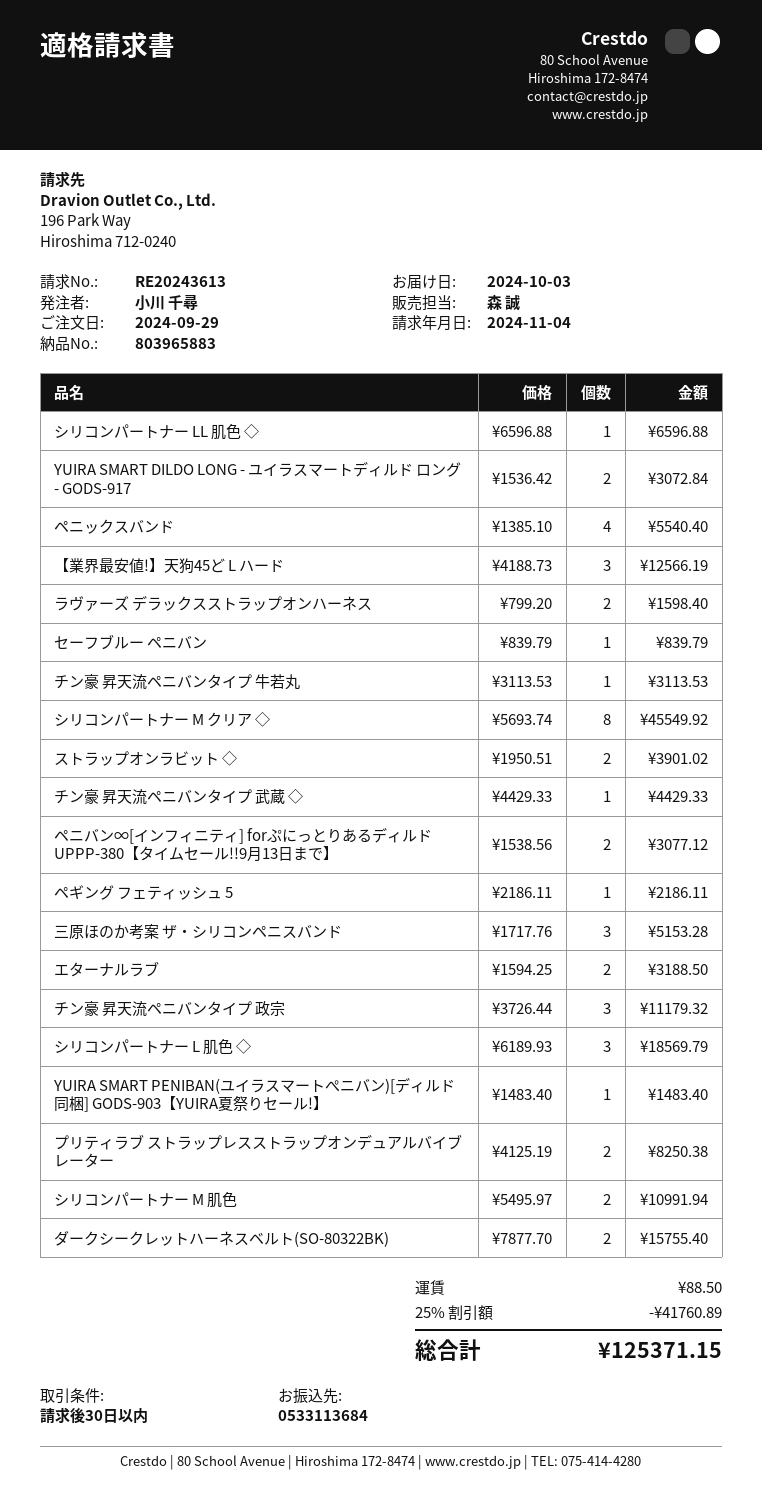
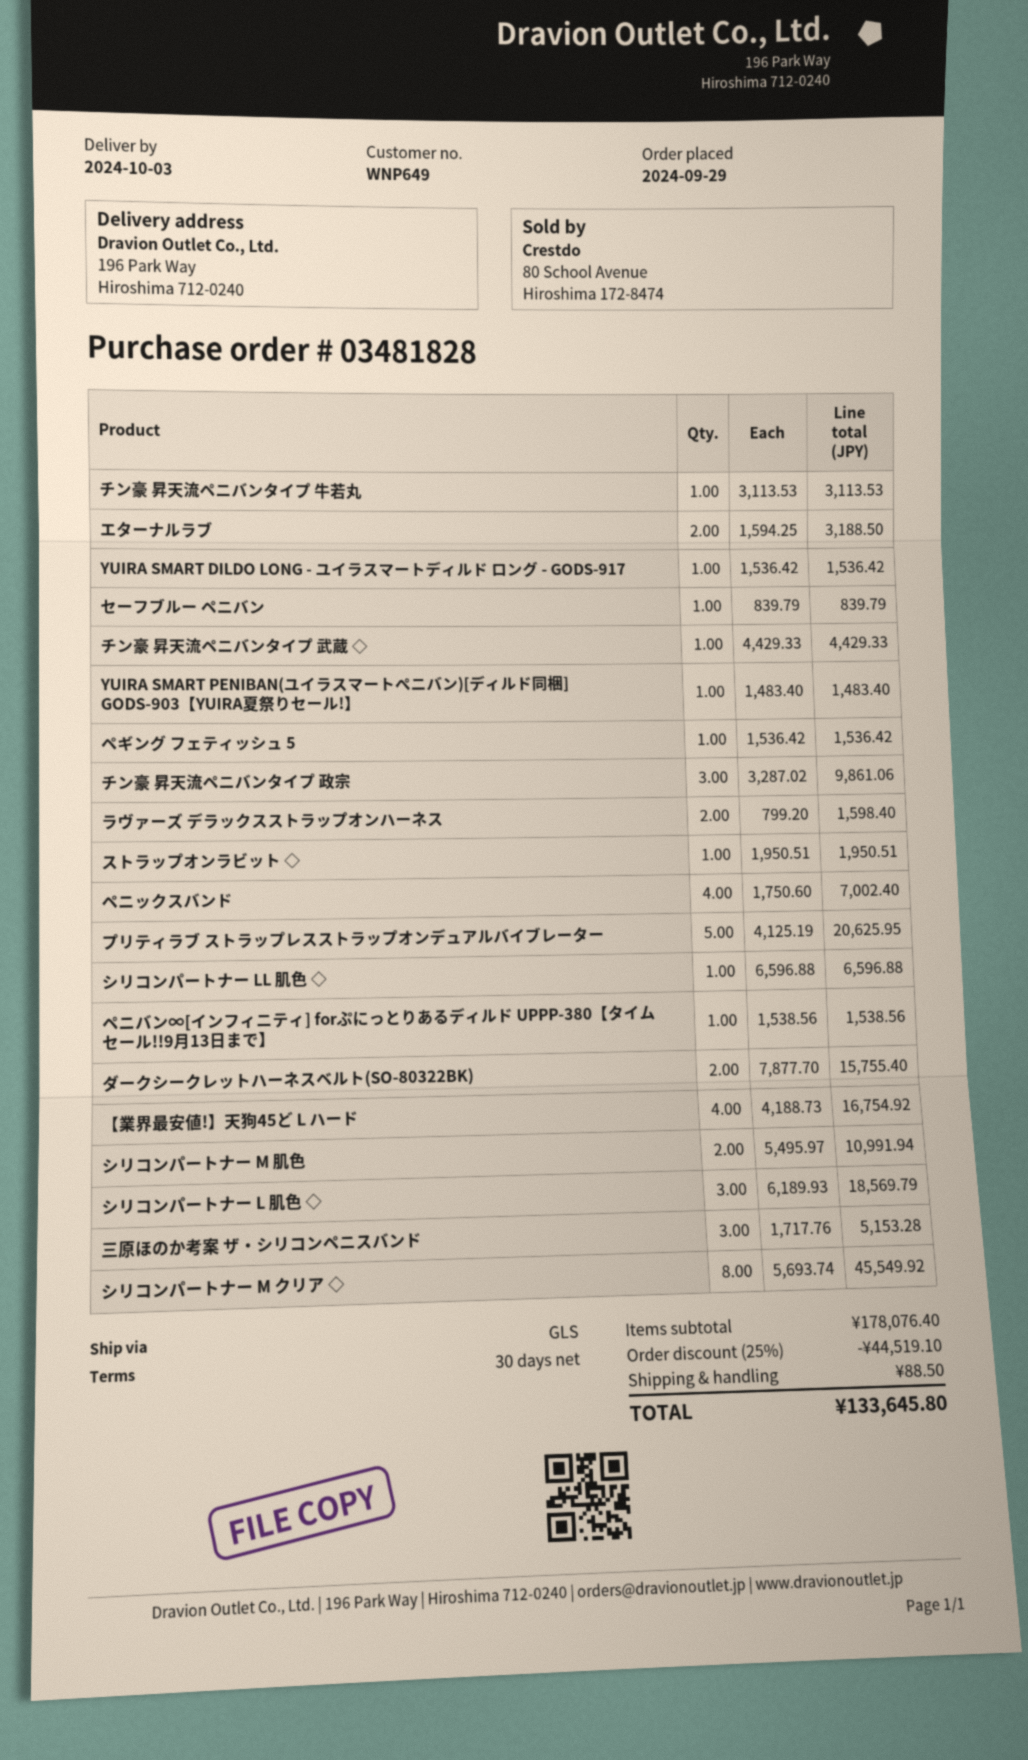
YUIRA SMART DILDO LONG - ユイラスマートディルド ロング - GODS-917: 2 x 1536.42 = 3072.84 -> 1 x 1536.42 = 1536.42
ペニックスバンド: 4 x 1385.10 = 5540.40 -> 4 x 1750.60 = 7002.40
【業界最安値!】天狗45ど L ハード: 3 x 4188.73 = 12566.19 -> 4 x 4188.73 = 16754.92
ストラップオンラビット ◇: 2 x 1950.51 = 3901.02 -> 1 x 1950.51 = 1950.51
ペニバン∞[インフィニティ] forぷにっとりあるディルド UPPP-380【タイムセール!!9月13日まで】: 2 x 1538.56 = 3077.12 -> 1 x 1538.56 = 1538.56
ペギング フェティッシュ 5: 1 x 2186.11 = 2186.11 -> 1 x 1536.42 = 1536.42
チン豪 昇天流ペニバンタイプ 政宗: 3 x 3726.44 = 11179.32 -> 3 x 3287.02 = 9861.06
プリティラブ ストラップレスストラップオンデュアルバイブレーター: 2 x 4125.19 = 8250.38 -> 5 x 4125.19 = 20625.95
discount: 25% = 41760.89 -> 25% = 44519.10
total: 125371.15 -> 133645.80

